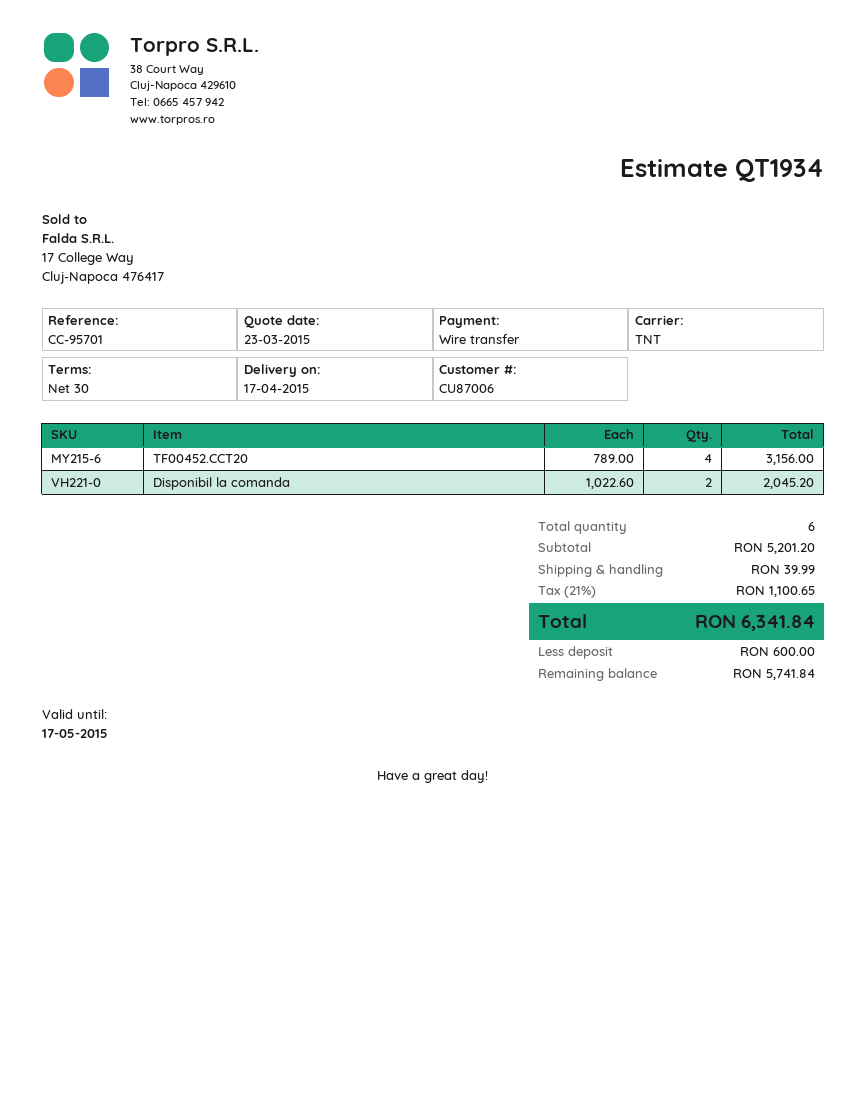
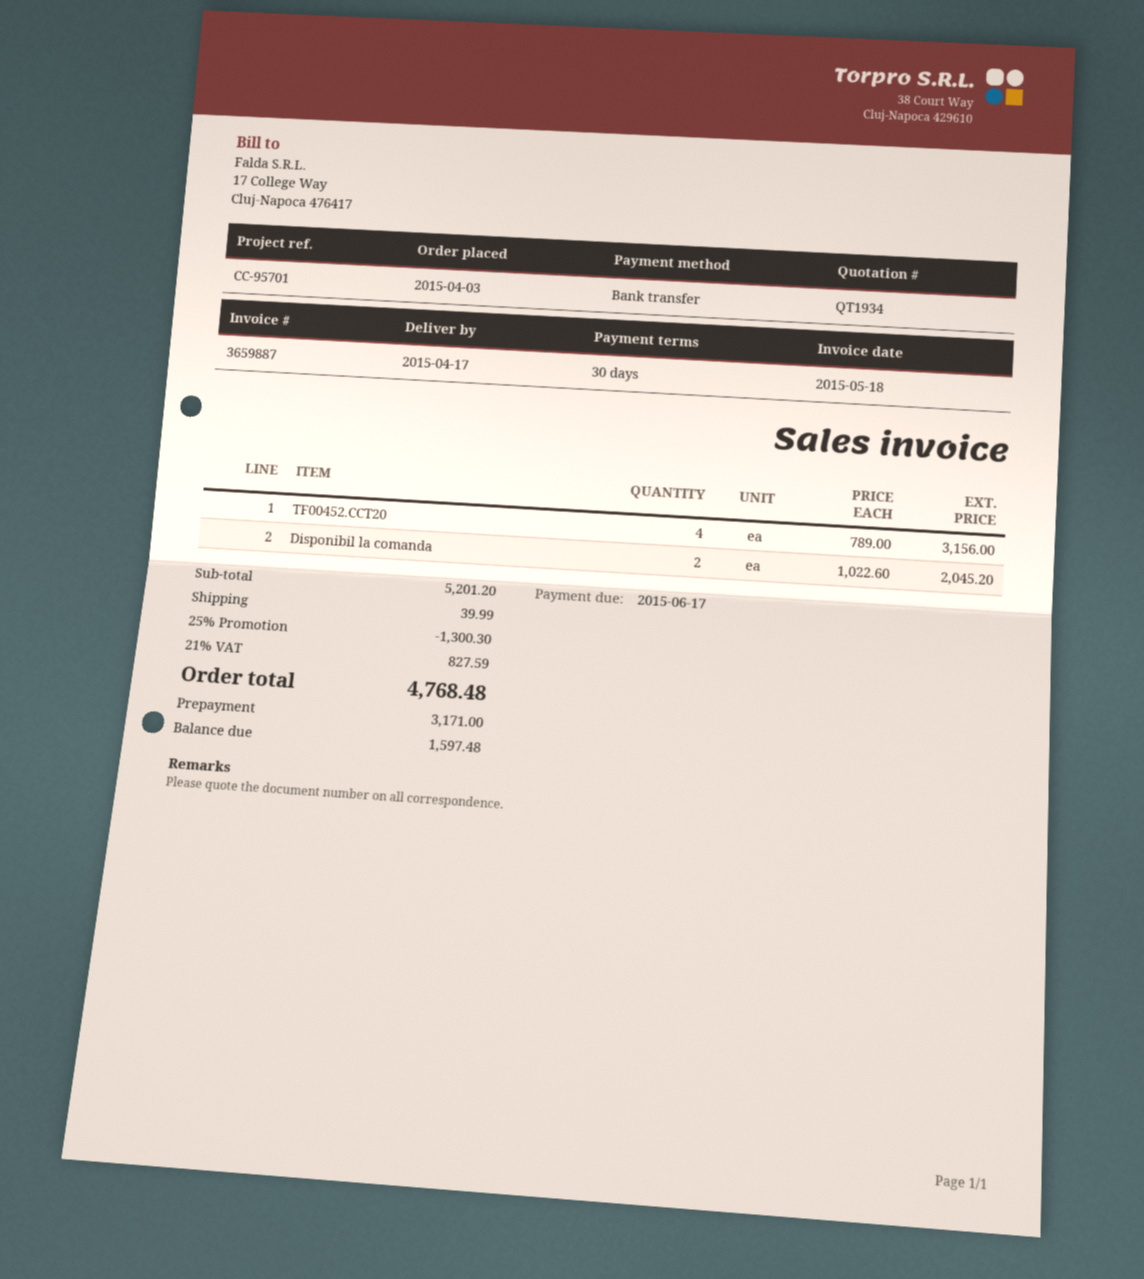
discount: none -> 25% = 1300.30
tax: 21% = 1100.65 -> 21% = 827.59
total: 6341.84 -> 4768.48
deposit: 600.00 -> 3171.00
balance: 5741.84 -> 1597.48

